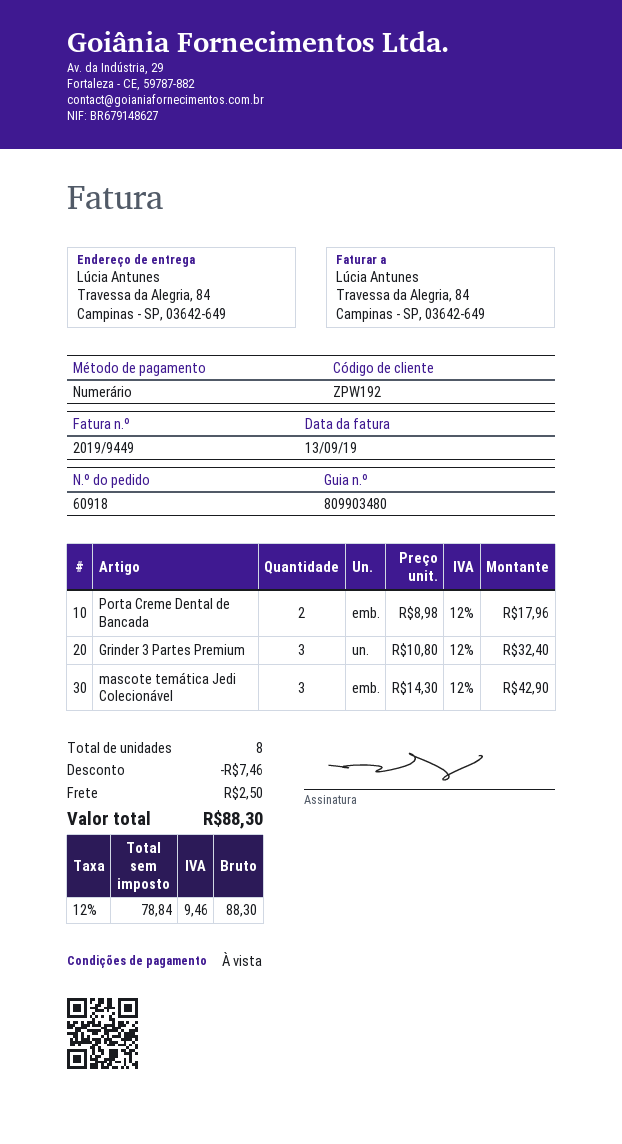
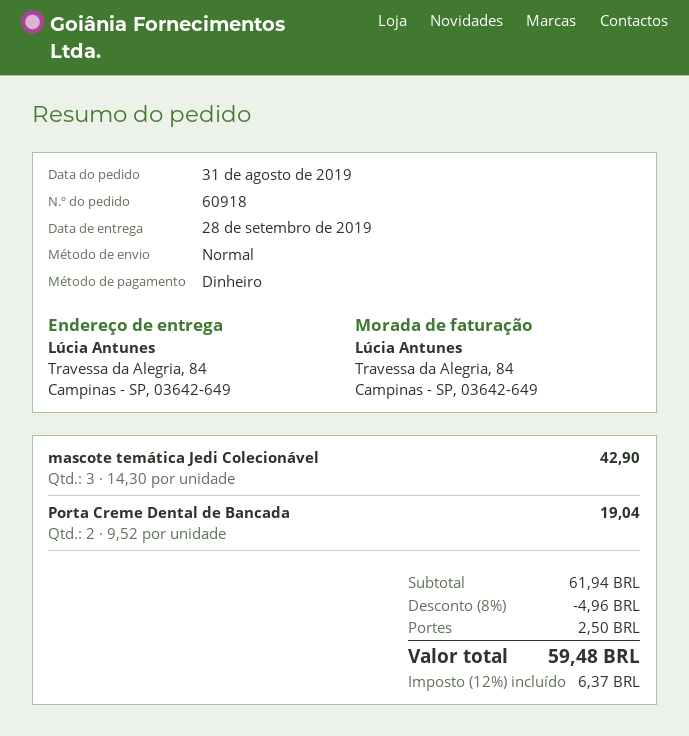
Porta Creme Dental de Bancada: 2 x 8.98 = 17.96 -> 2 x 9.52 = 19.04
Grinder 3 Partes Premium: 3 x 10.80 = 32.40 -> none
discount: 7.46 -> 4.96
tax: 12% = 9.46 -> 12% = 6.37
total: 88.30 -> 59.48

